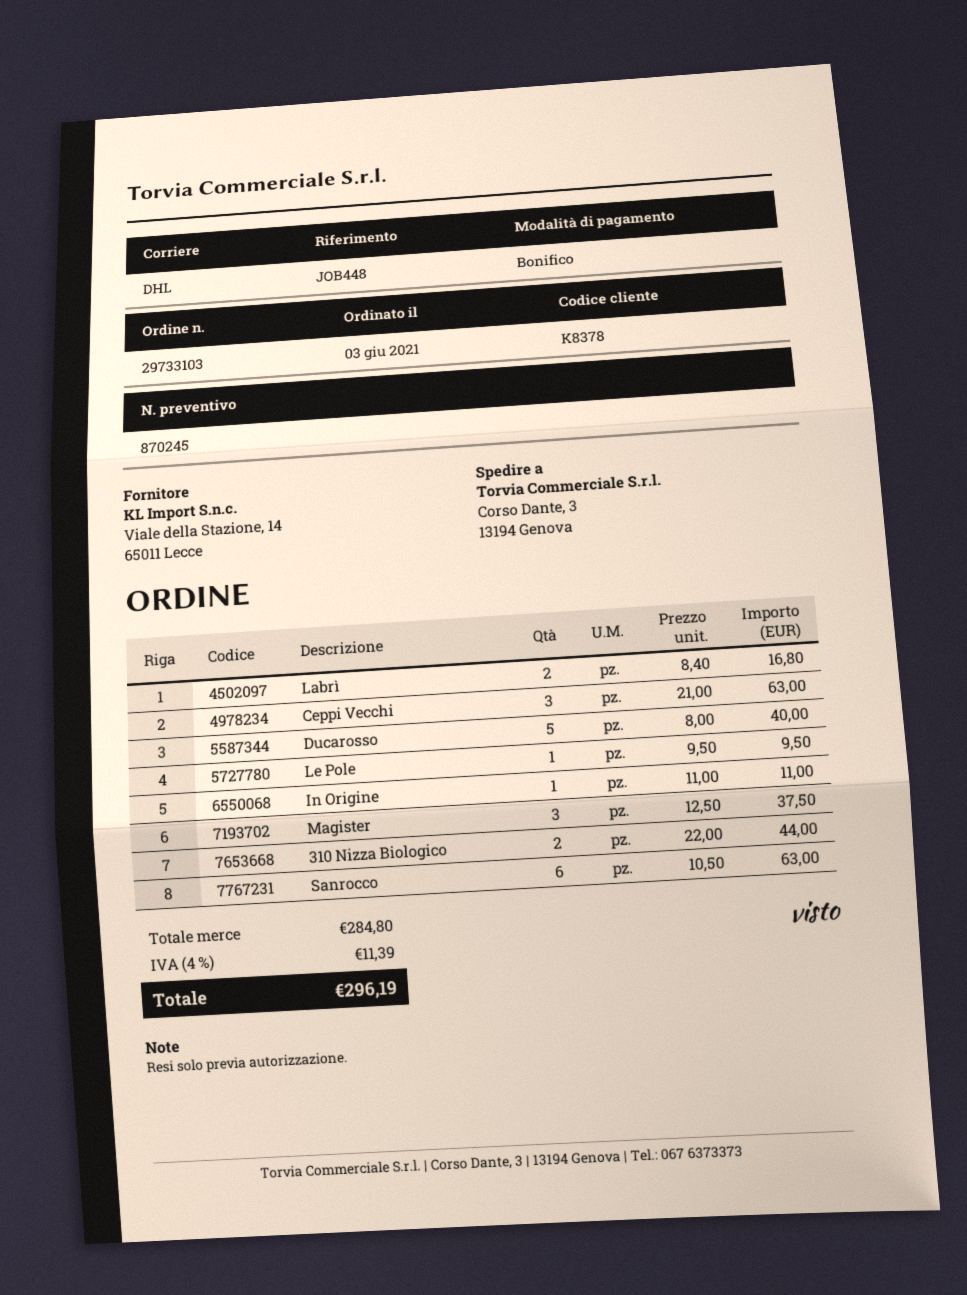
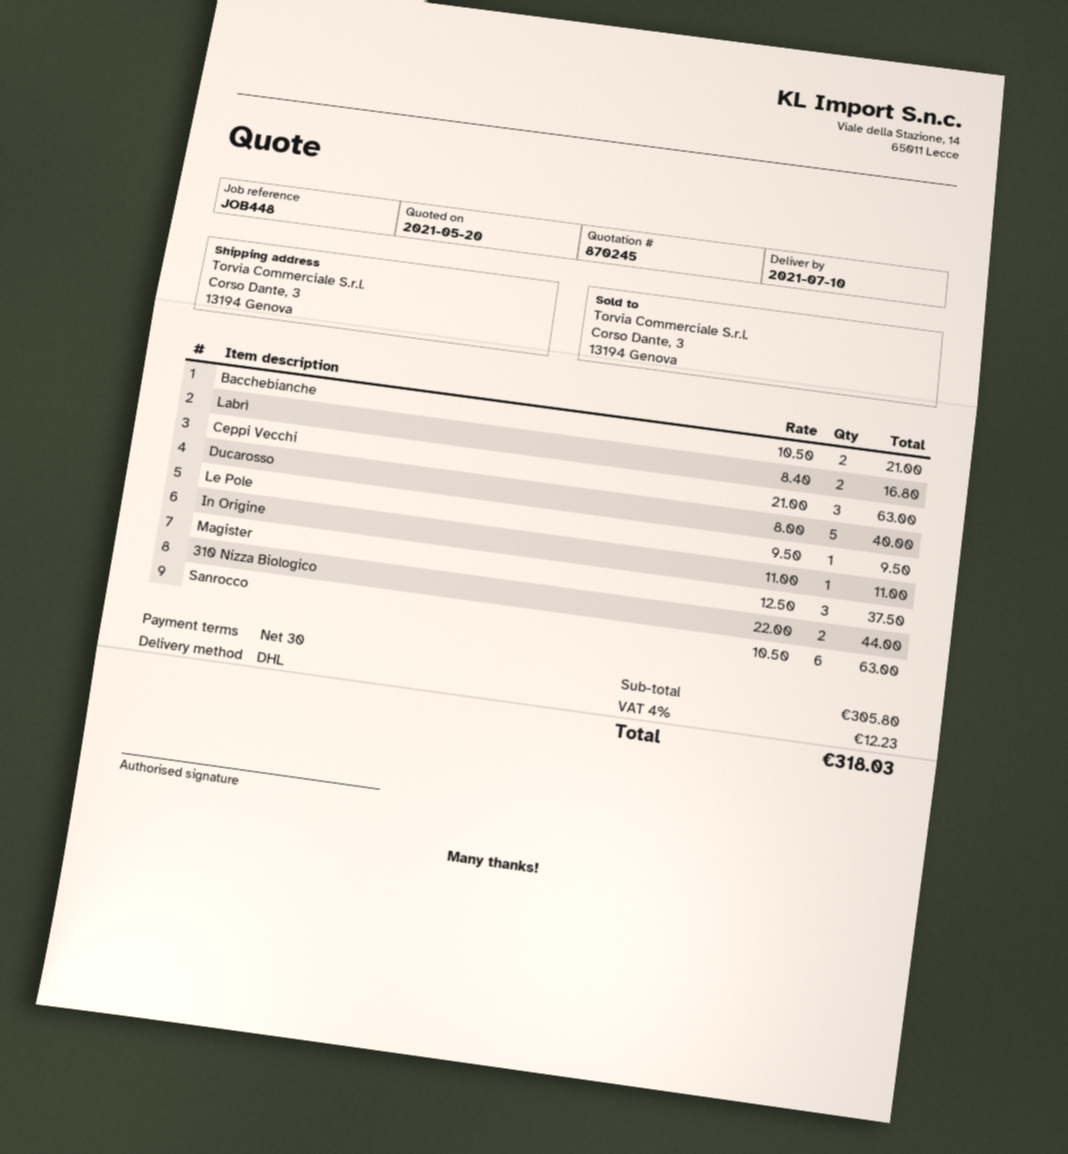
Bacchebianche: none -> 2 x 10.50 = 21.00
subtotal: 284.80 -> 305.80
tax: 4% = 11.39 -> 4% = 12.23
total: 296.19 -> 318.03

